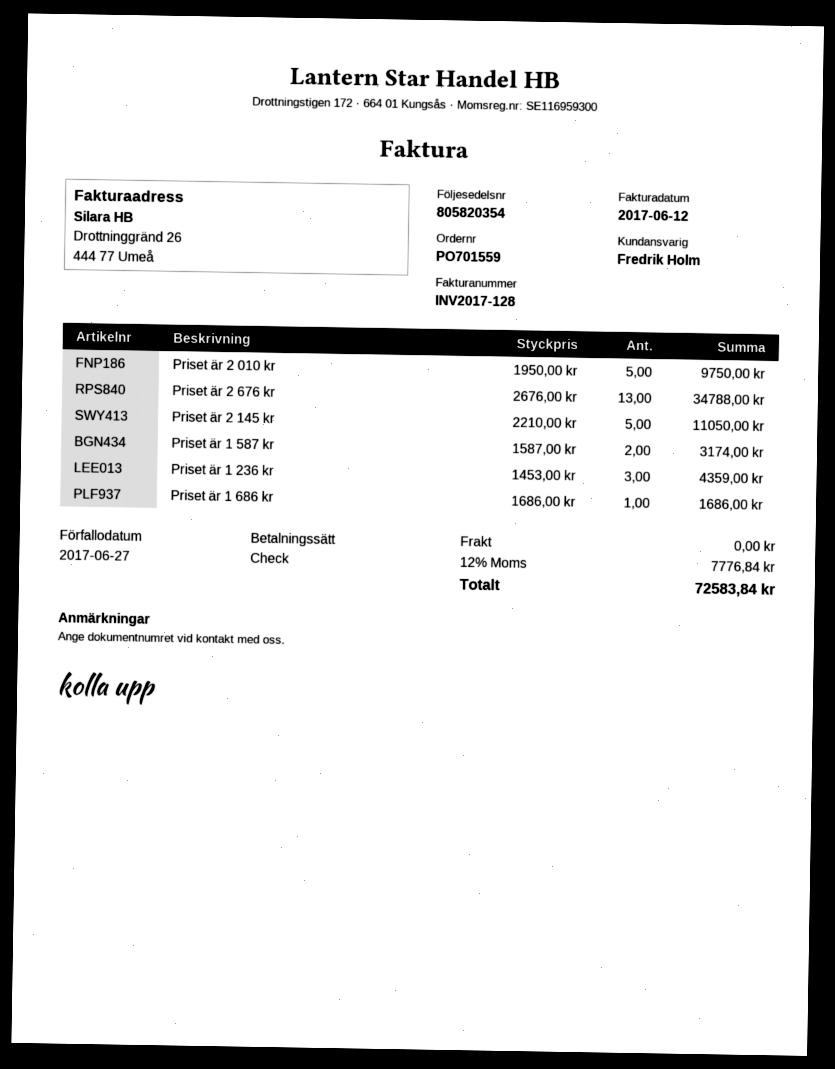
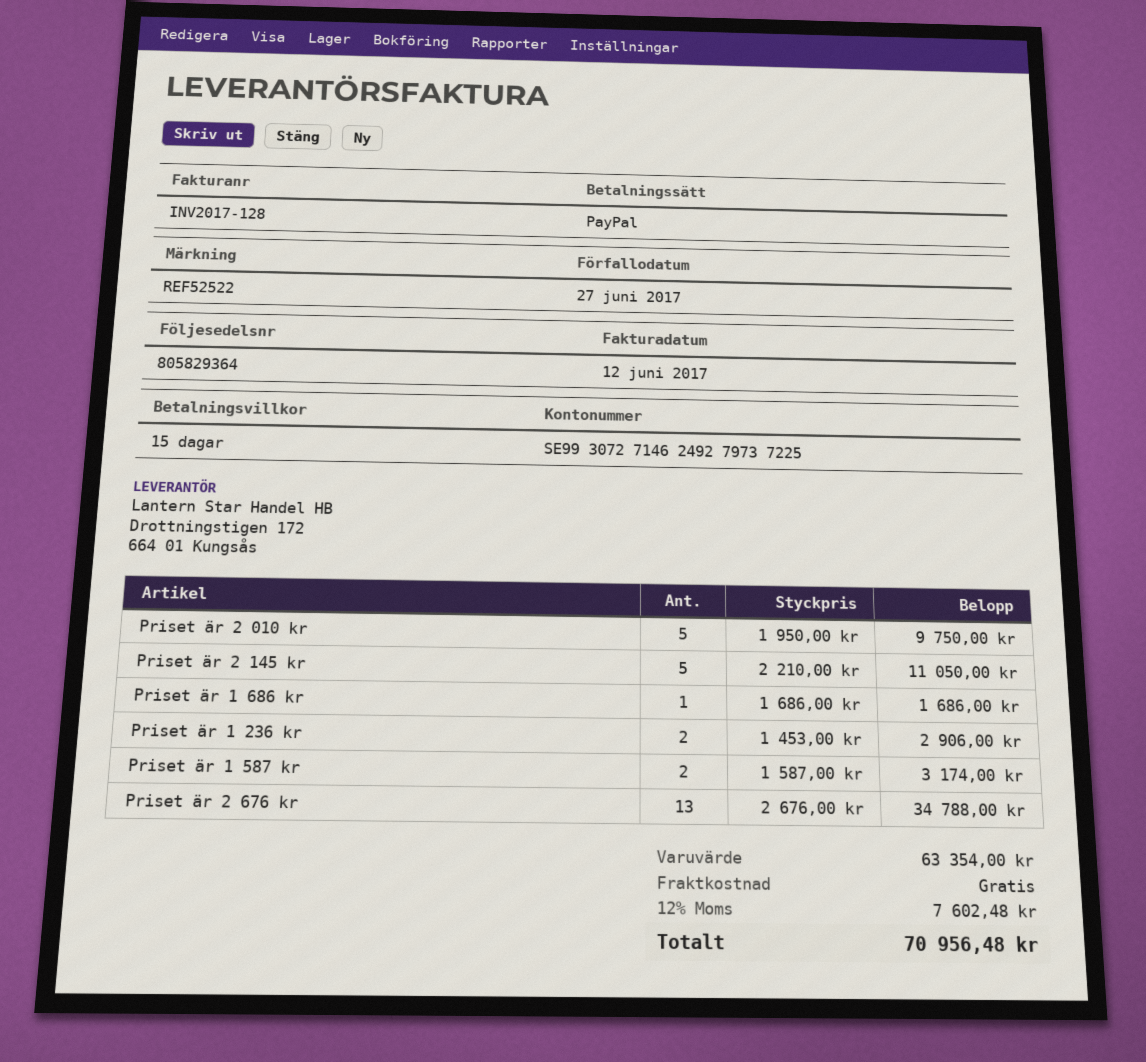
delivery note number: 805820354 -> 805829364
payment method: cheque -> PayPal
Priset är 1 236 kr: 3 x 1453.00 = 4359.00 -> 2 x 1453.00 = 2906.00
tax: 12% = 7776.84 -> 12% = 7602.48
total: 72583.84 -> 70956.48

